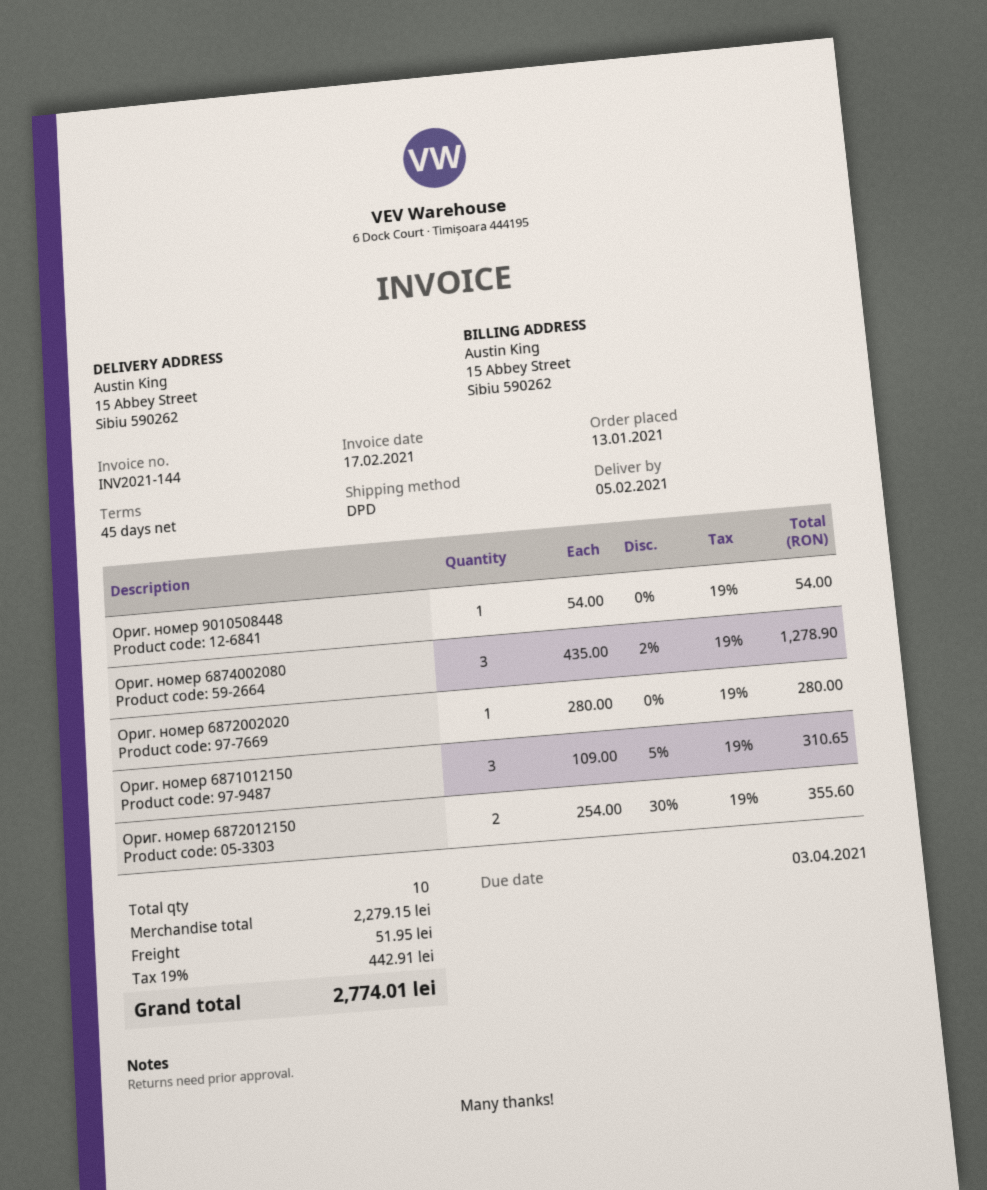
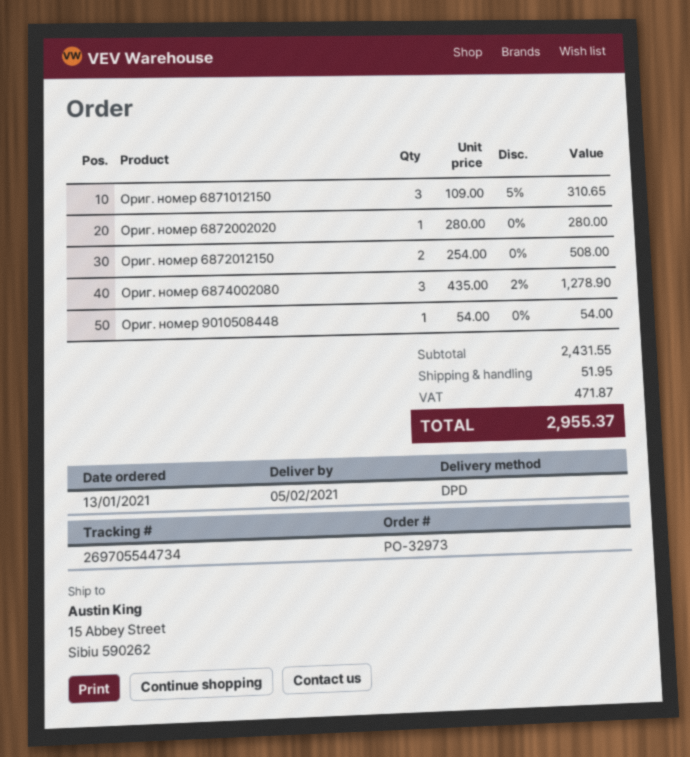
Ориг. номер 6872012150: 2 x 254.00 - 30% = 355.60 -> 2 x 254.00 = 508.00
subtotal: 2279.15 -> 2431.55
tax: 442.91 -> 471.87
total: 2774.01 -> 2955.37

